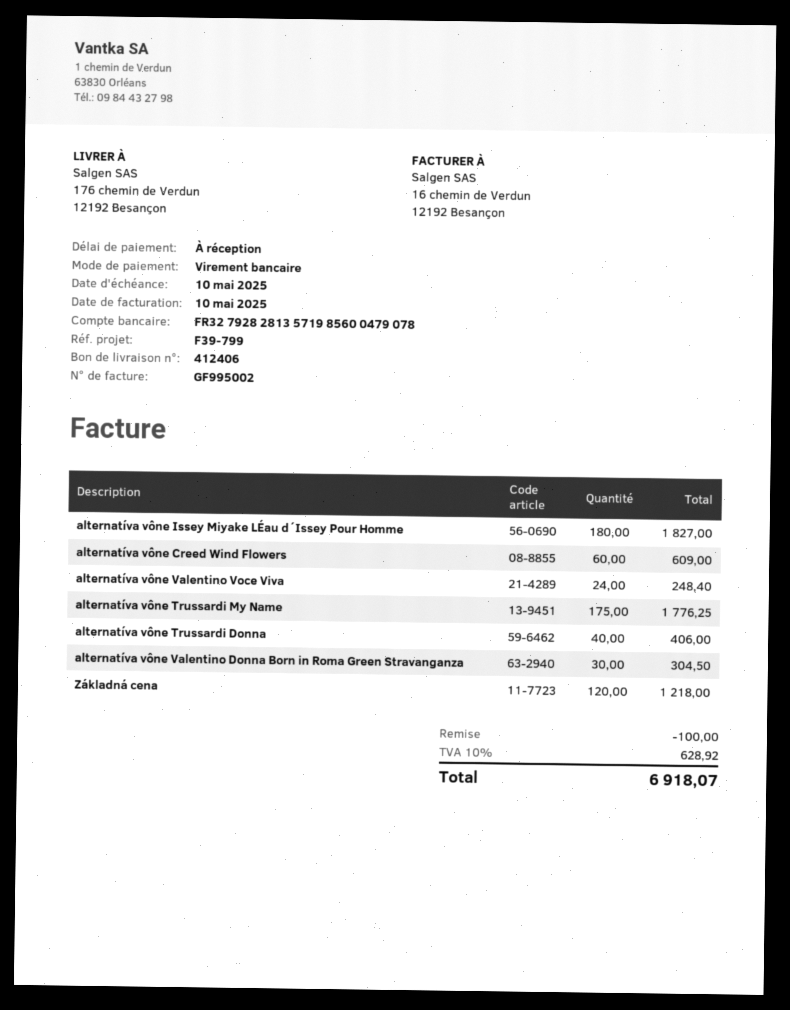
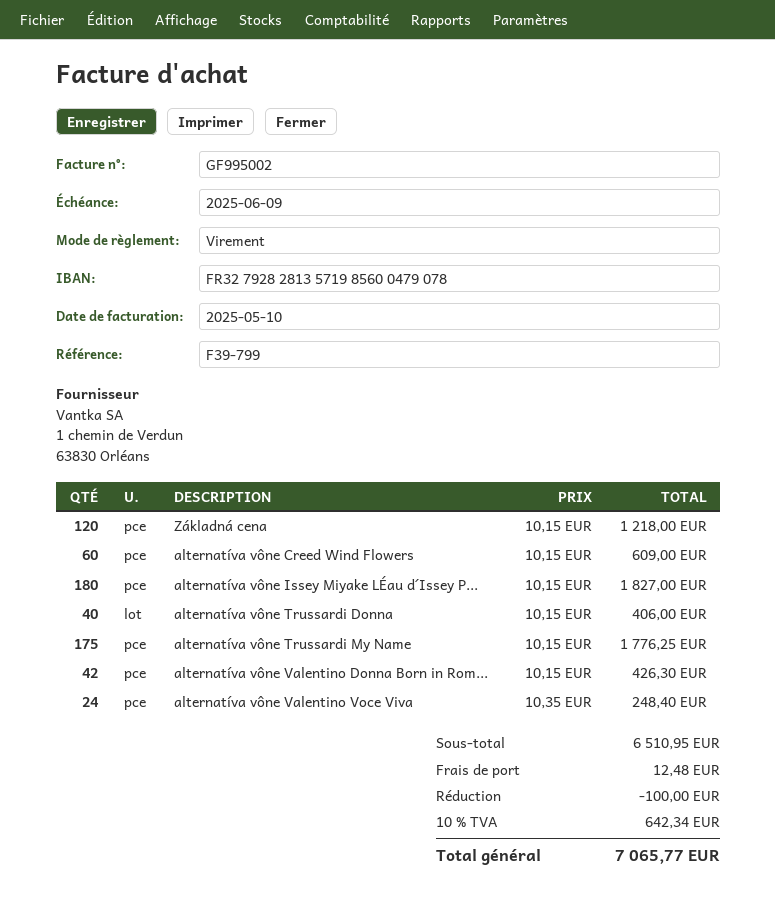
due date: 2025-05-10 -> 2025-06-09
alternatíva vône Valentino Donna Born in Roma Green Stravanganza: 30 for 304.50 -> 42 for 426.30
shipping: none -> 12.48
tax: 10% = 628.92 -> 10% = 642.34
total: 6918.07 -> 7065.77

